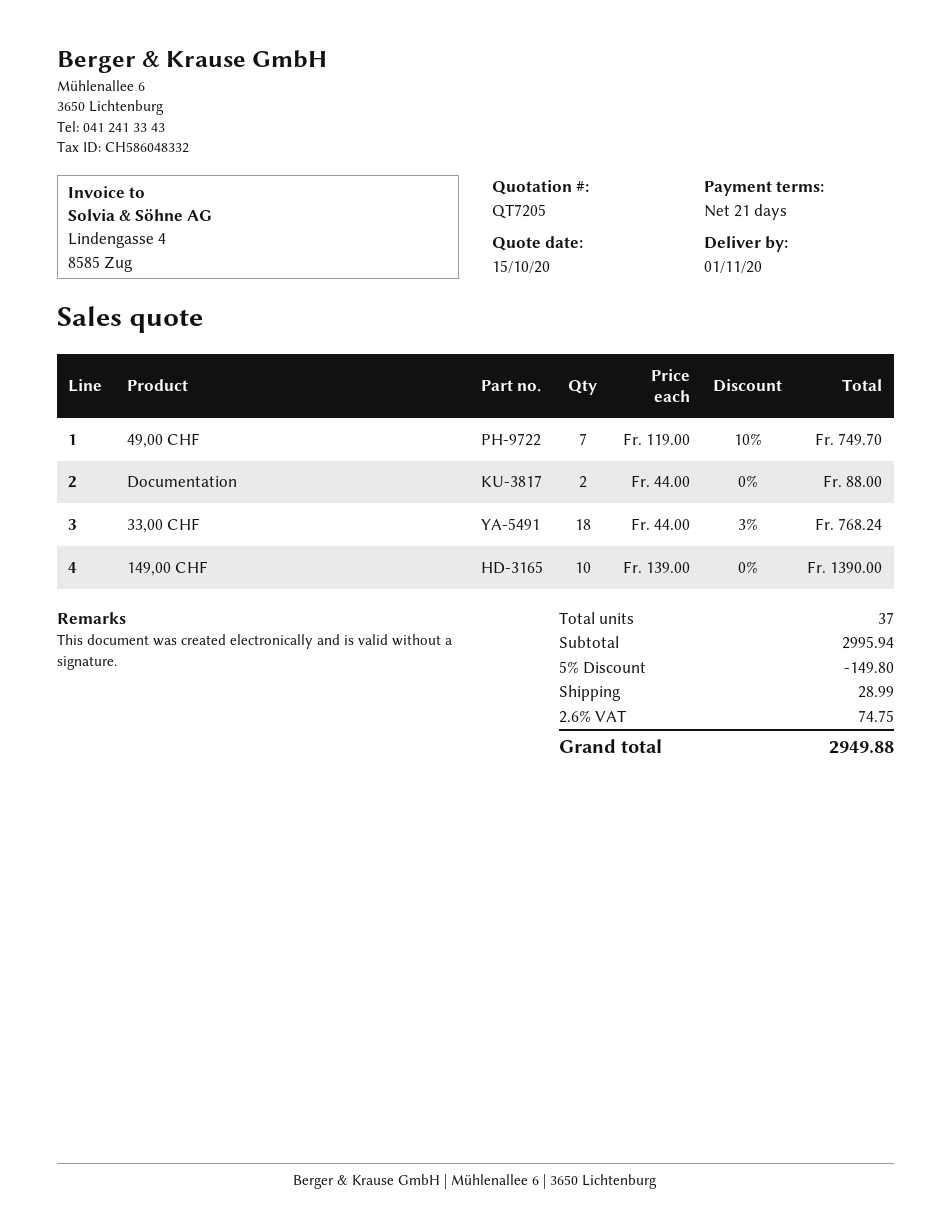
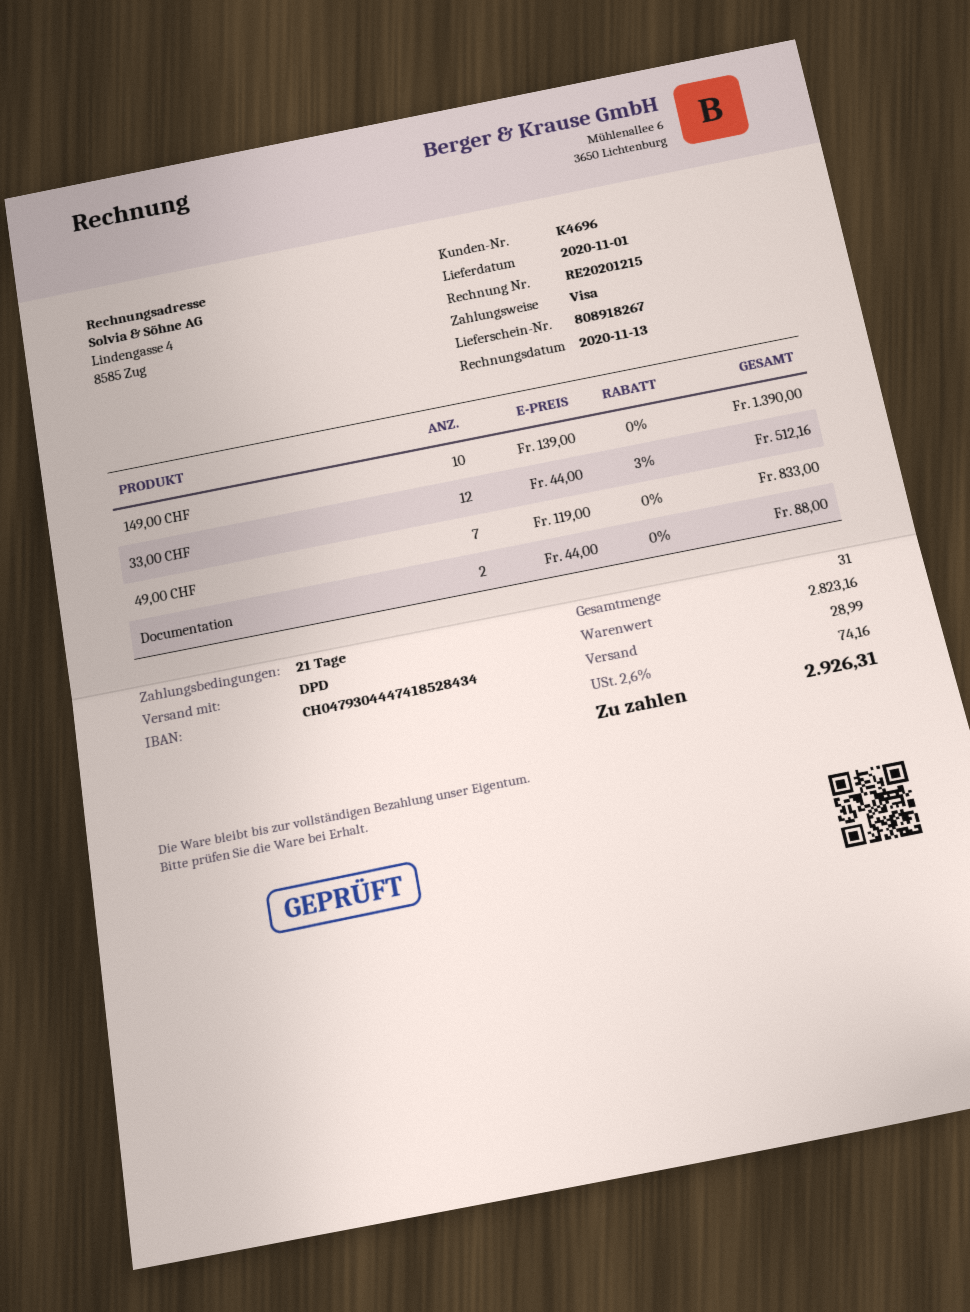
49,00 CHF: 7 x 119.00 - 10% = 749.70 -> 7 x 119.00 = 833.00
33,00 CHF: 18 x 44.00 - 3% = 768.24 -> 12 x 44.00 - 3% = 512.16
total quantity: 37 -> 31
subtotal: 2995.94 -> 2823.16
discount: 5% = 149.80 -> none
tax: 2.6% = 74.75 -> 2.6% = 74.16
total: 2949.88 -> 2926.31

